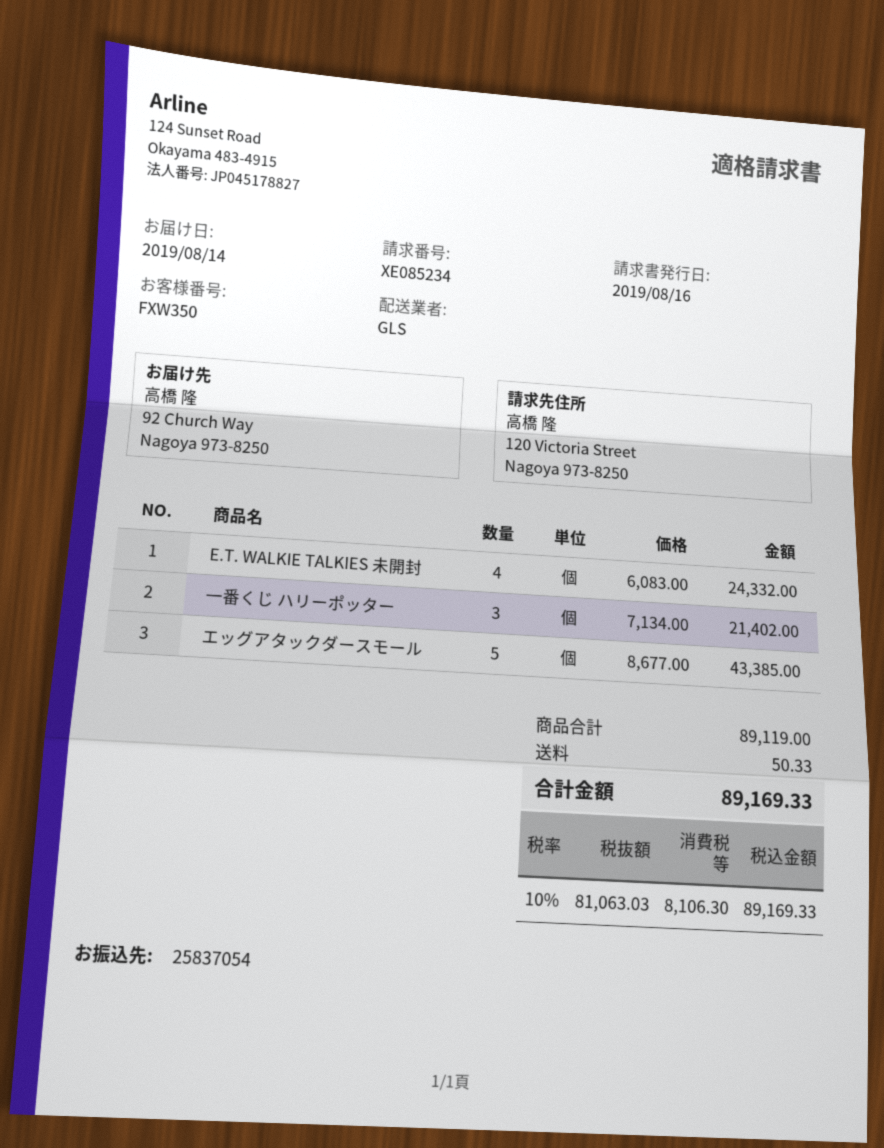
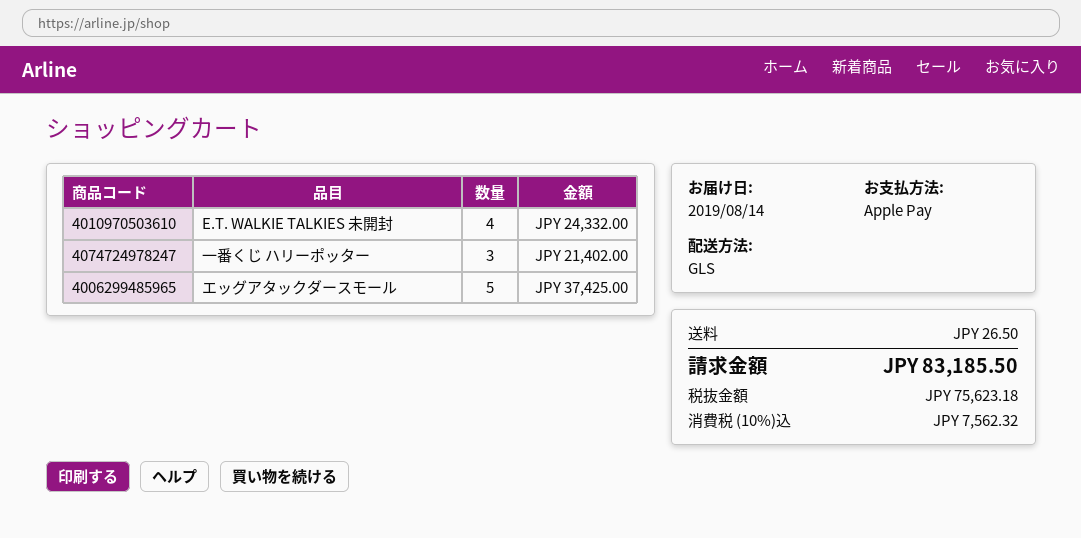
エッグアタックダースモール: 5 for 43385.00 -> 5 for 37425.00
shipping: 50.33 -> 26.50
net: 81063.03 -> 75623.18
tax: 10% = 8106.30 -> 10% = 7562.32
total: 89169.33 -> 83185.50

